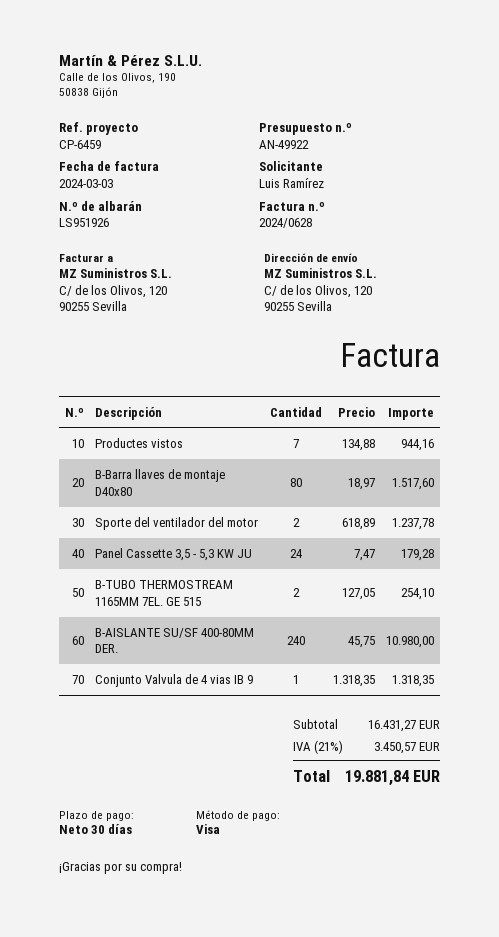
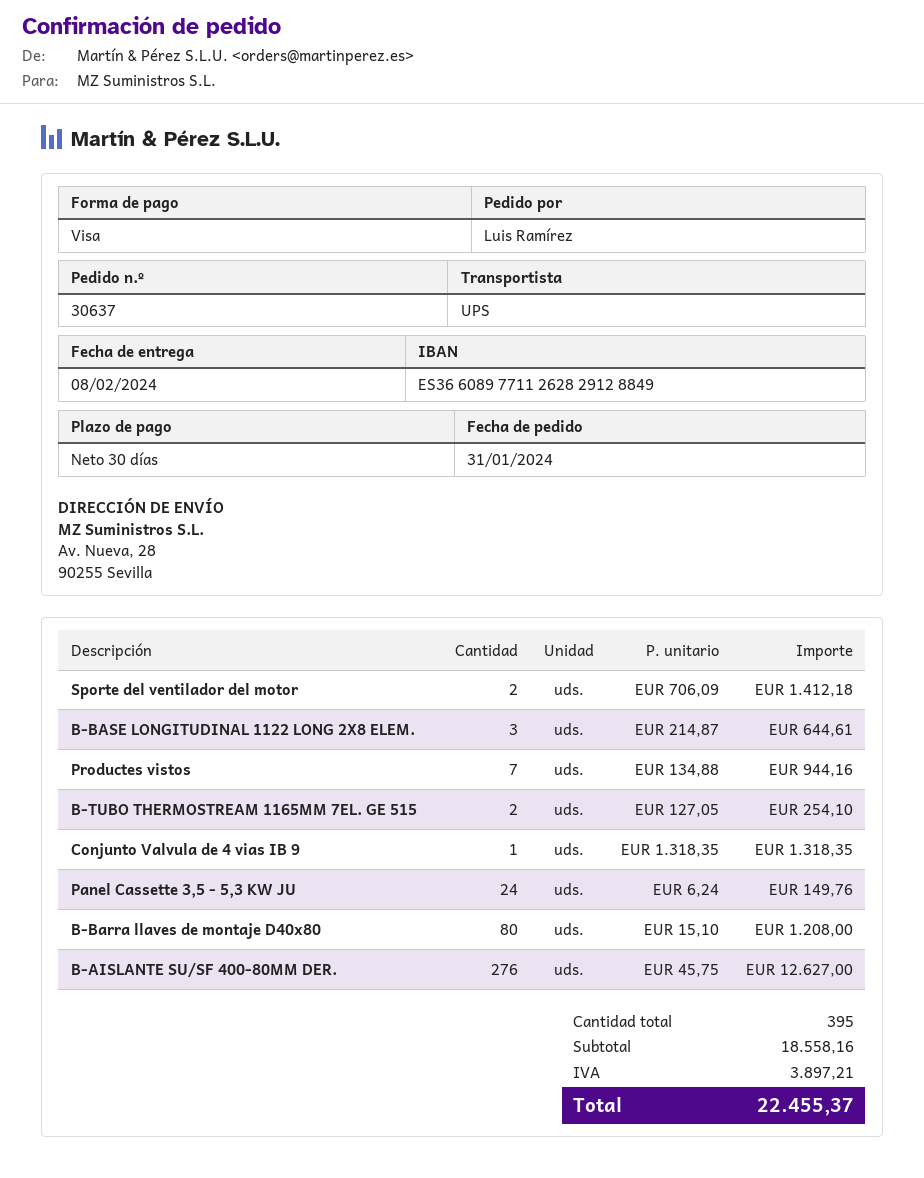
ship to: C/ de los Olivos, 120, 90255 Sevilla -> Av. Nueva, 28, 90255 Sevilla
B-Barra llaves de montaje D40x80: 80 x 18.97 = 1517.60 -> 80 x 15.10 = 1208.00
Sporte del ventilador del motor: 2 x 618.89 = 1237.78 -> 2 x 706.09 = 1412.18
Panel Cassette 3,5 - 5,3 KW JU: 24 x 7.47 = 179.28 -> 24 x 6.24 = 149.76
B-AISLANTE SU/SF 400-80MM DER.: 240 x 45.75 = 10980.00 -> 276 x 45.75 = 12627.00
B-BASE LONGITUDINAL 1122 LONG 2X8 ELEM.: none -> 3 x 214.87 = 644.61
subtotal: 16431.27 -> 18558.16
tax: 3450.57 -> 3897.21
total: 19881.84 -> 22455.37

